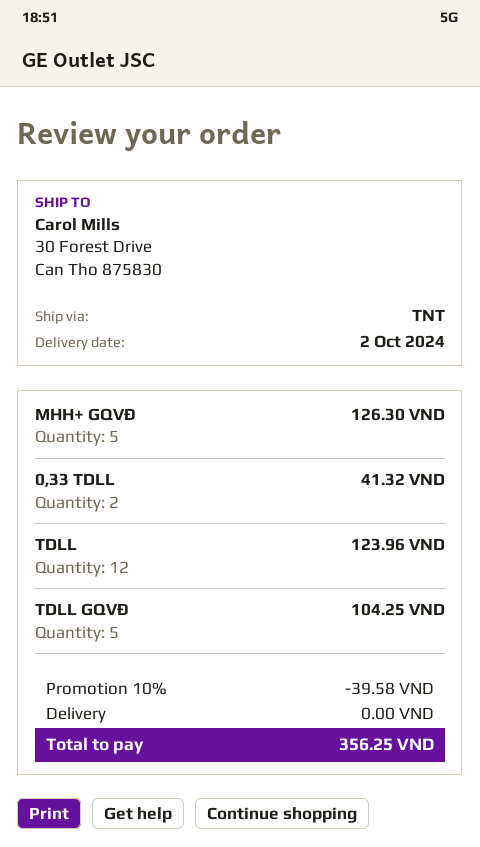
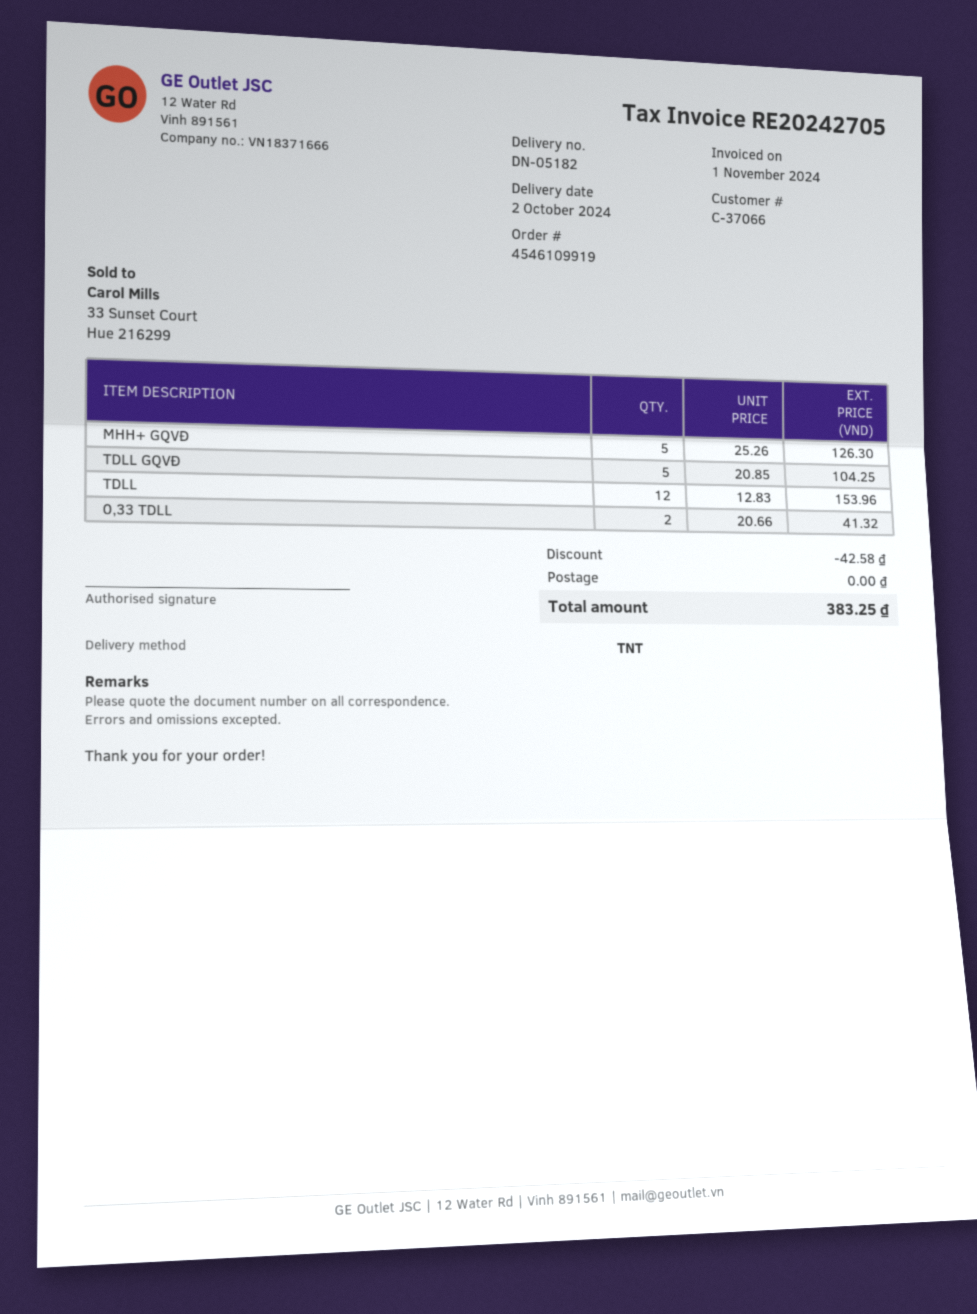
TDLL: 12 for 123.96 -> 12 for 153.96
discount: 39.58 -> 42.58
total: 356.25 -> 383.25

